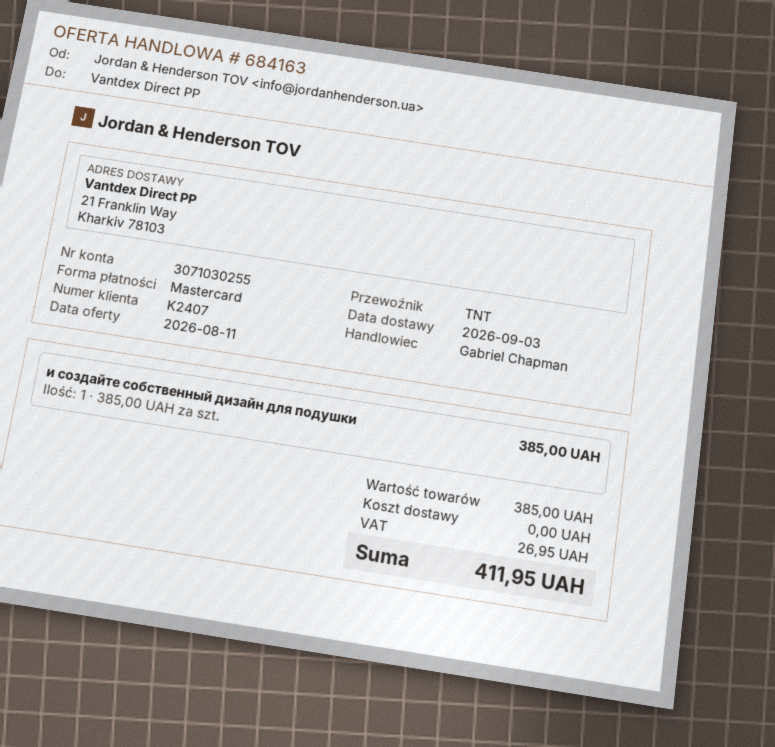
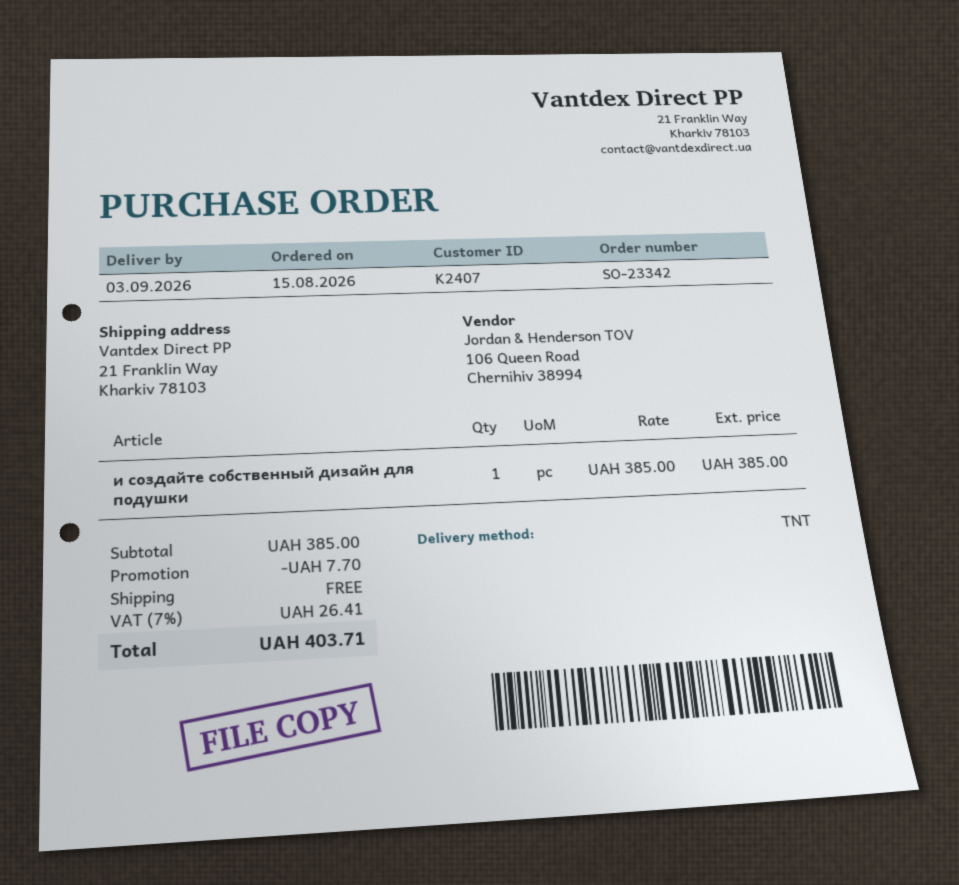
discount: none -> 7.70
tax: 26.95 -> 26.41
total: 411.95 -> 403.71

